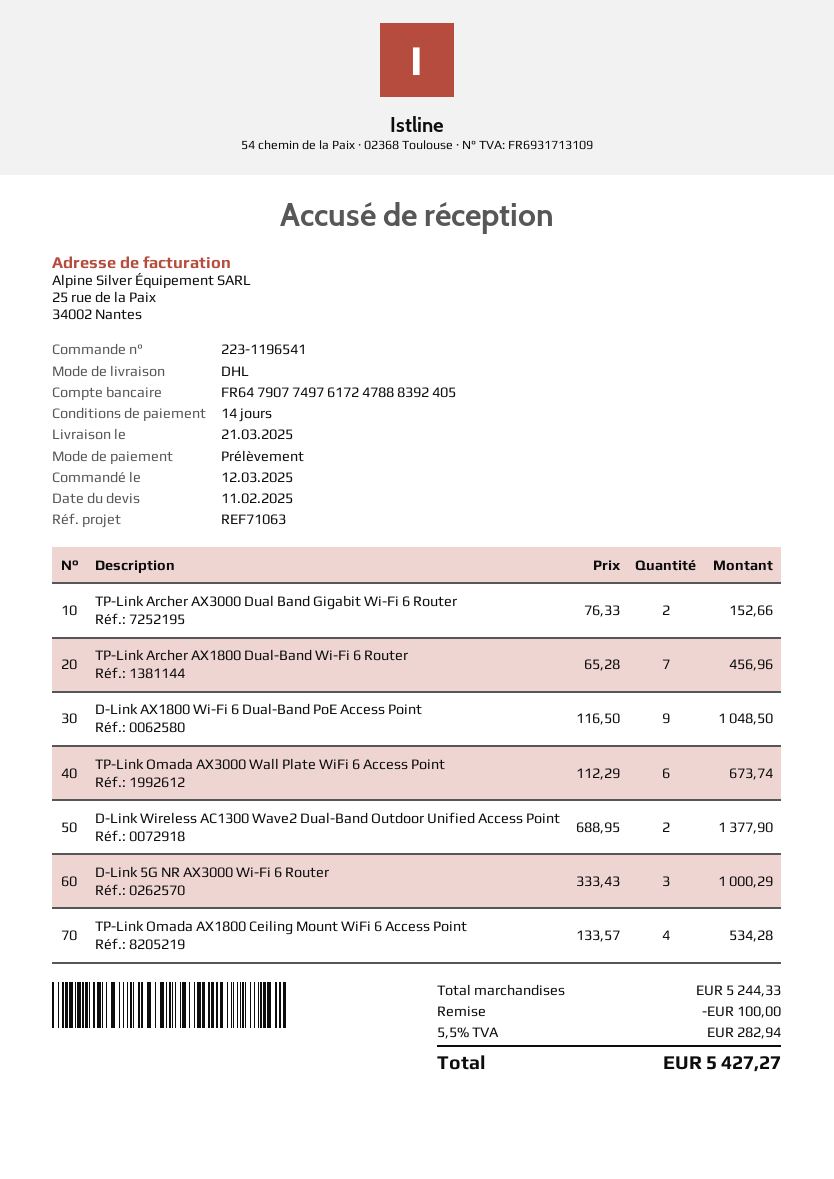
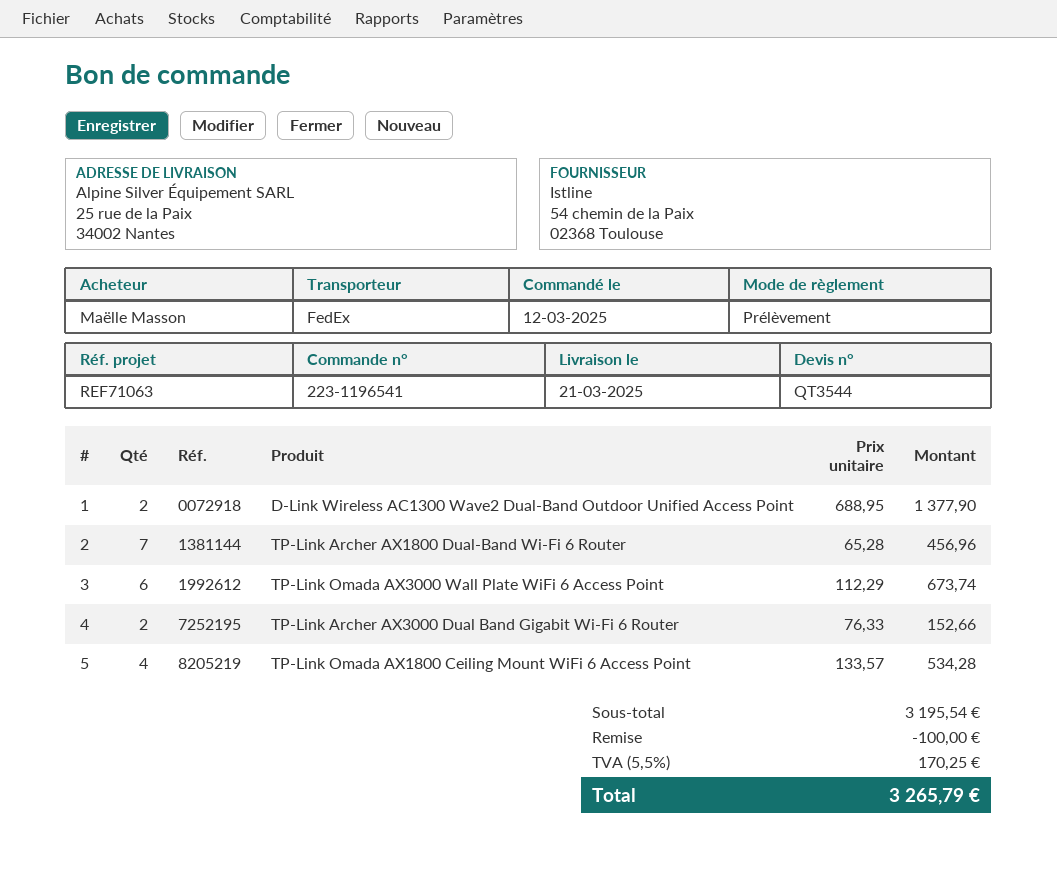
shipping method: DHL -> FedEx
D-Link AX1800 Wi-Fi 6 Dual-Band PoE Access Point: 9 x 116.50 = 1048.50 -> none
D-Link 5G NR AX3000 Wi-Fi 6 Router: 3 x 333.43 = 1000.29 -> none
subtotal: 5244.33 -> 3195.54
tax: 5.5% = 282.94 -> 5.5% = 170.25
total: 5427.27 -> 3265.79

